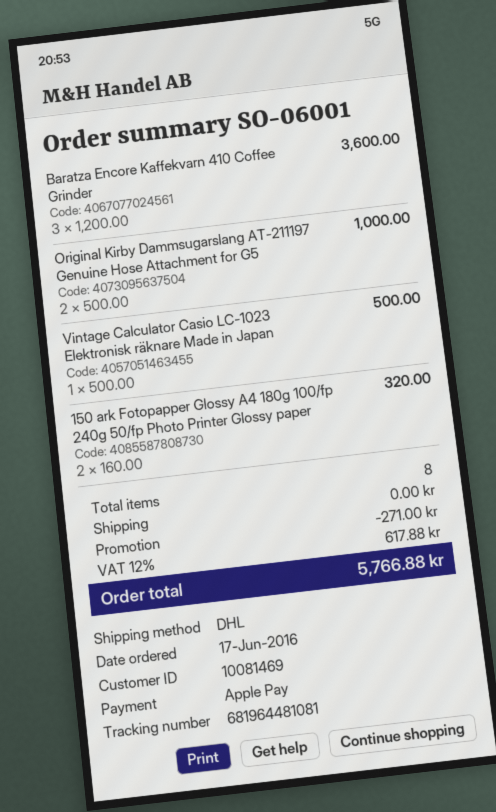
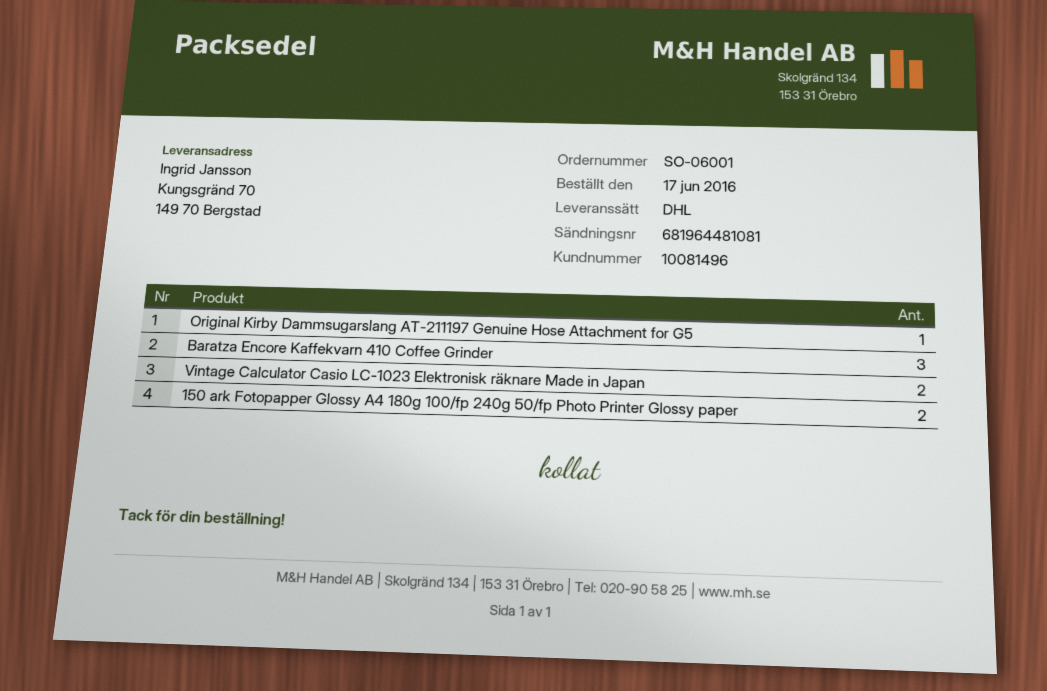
customer number: 10081469 -> 10081496
Original Kirby Dammsugarslang AT-211197 Genuine Hose Attachment for G5: 2 -> 1
Vintage Calculator Casio LC-1023 Elektronisk räknare Made in Japan: 1 -> 2

